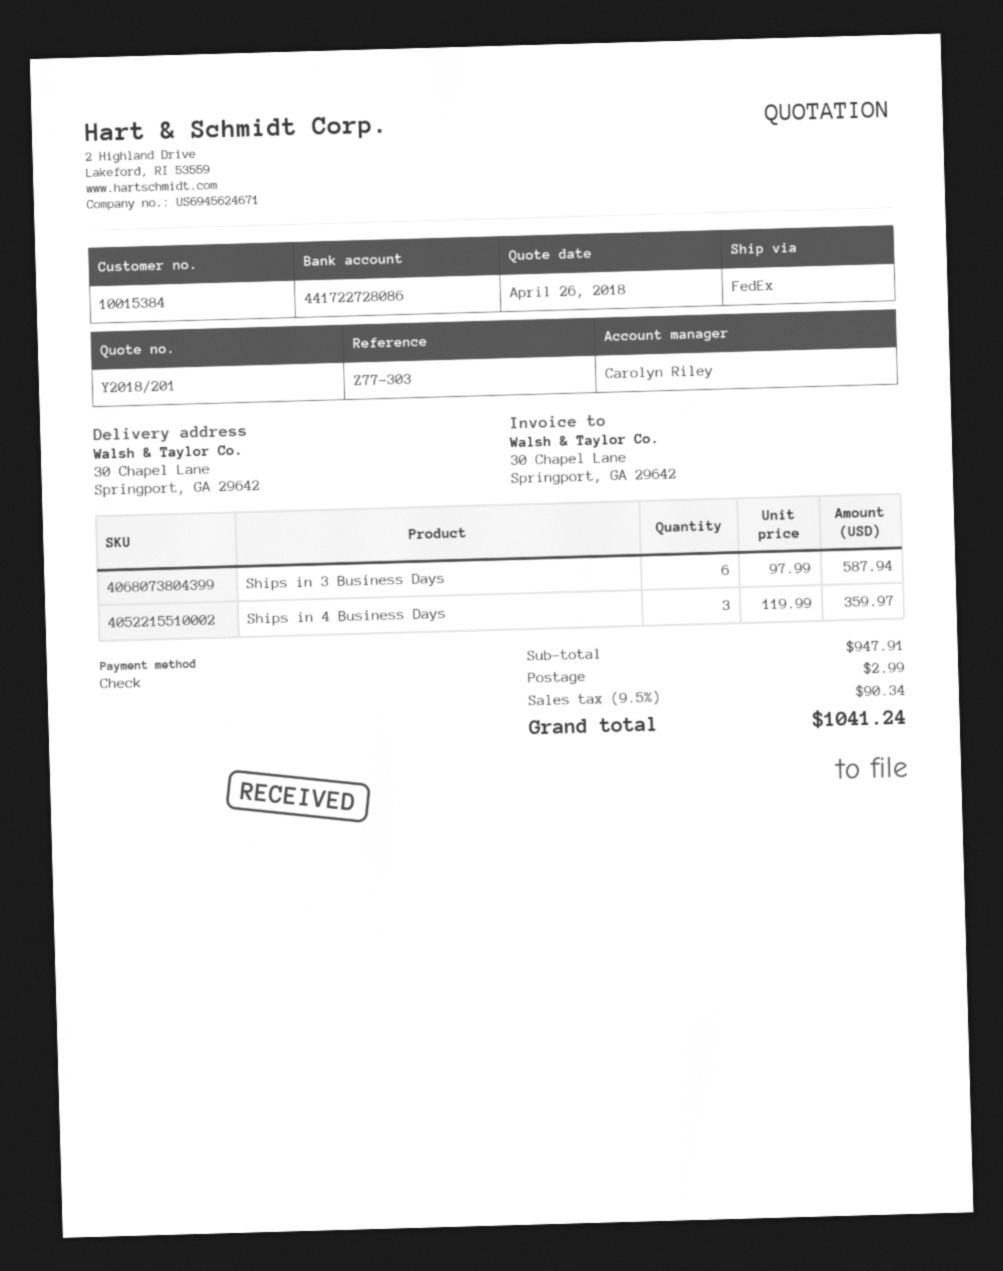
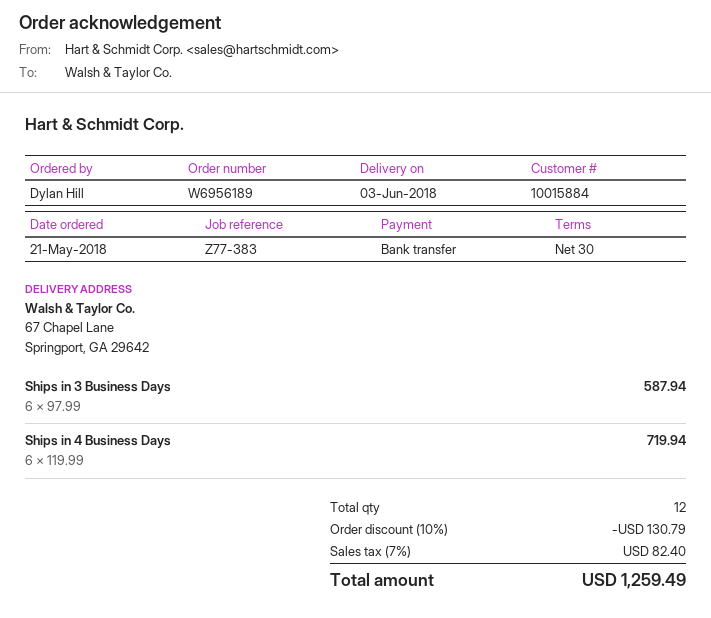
customer number: 10015384 -> 10015884
reference: Z77-303 -> Z77-383
payment method: cheque -> bank transfer
ship to: 30 Chapel Lane, Springport, GA 29642 -> 67 Chapel Lane, Springport, GA 29642
Ships in 4 Business Days: 3 x 119.99 = 359.97 -> 6 x 119.99 = 719.94
discount: none -> 10% = 130.79
shipping: 2.99 -> none
tax: 9.5% = 90.34 -> 7% = 82.40
total: 1041.24 -> 1259.49

